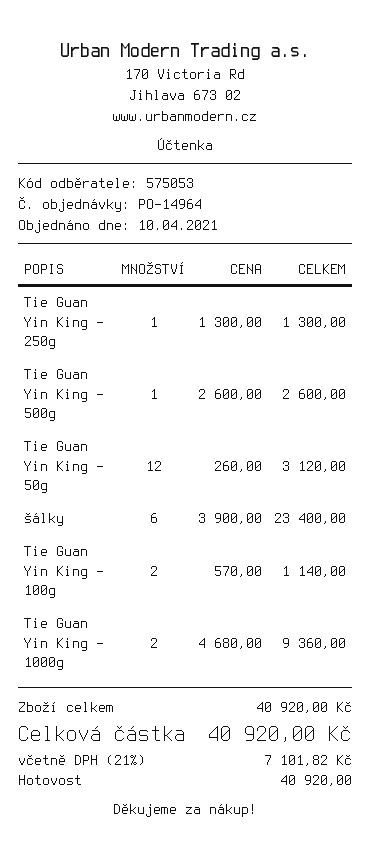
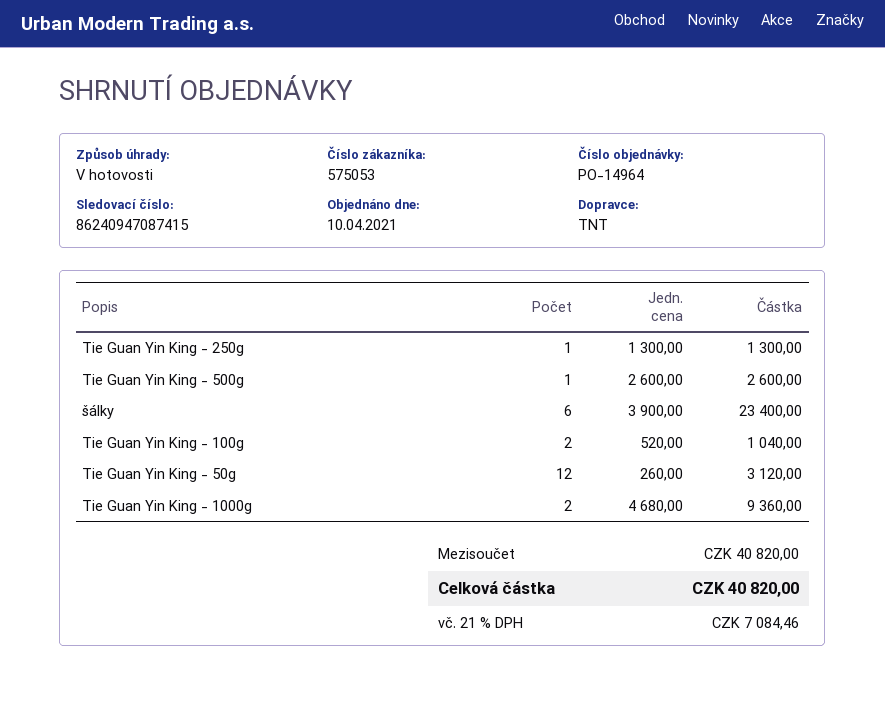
Tie Guan Yin King - 100g: 2 x 570.00 = 1140.00 -> 2 x 520.00 = 1040.00
subtotal: 40920.00 -> 40820.00
tax: 21% = 7101.82 -> 21% = 7084.46
total: 40920.00 -> 40820.00

